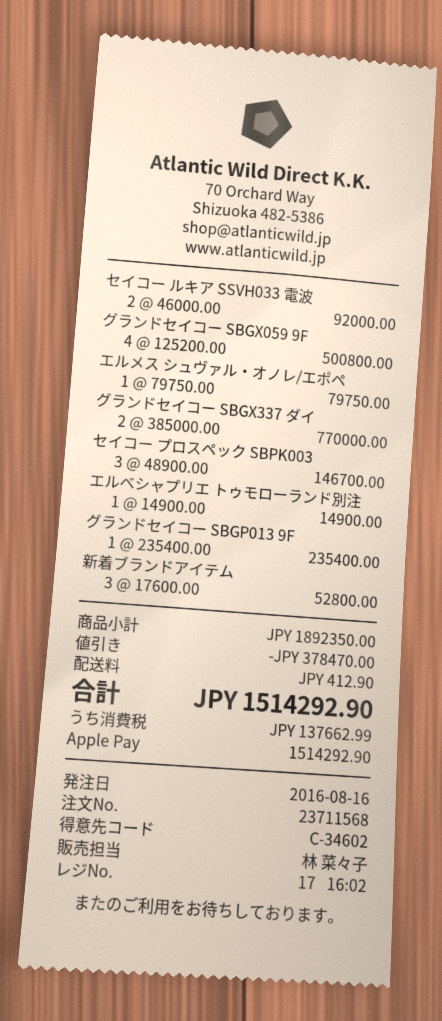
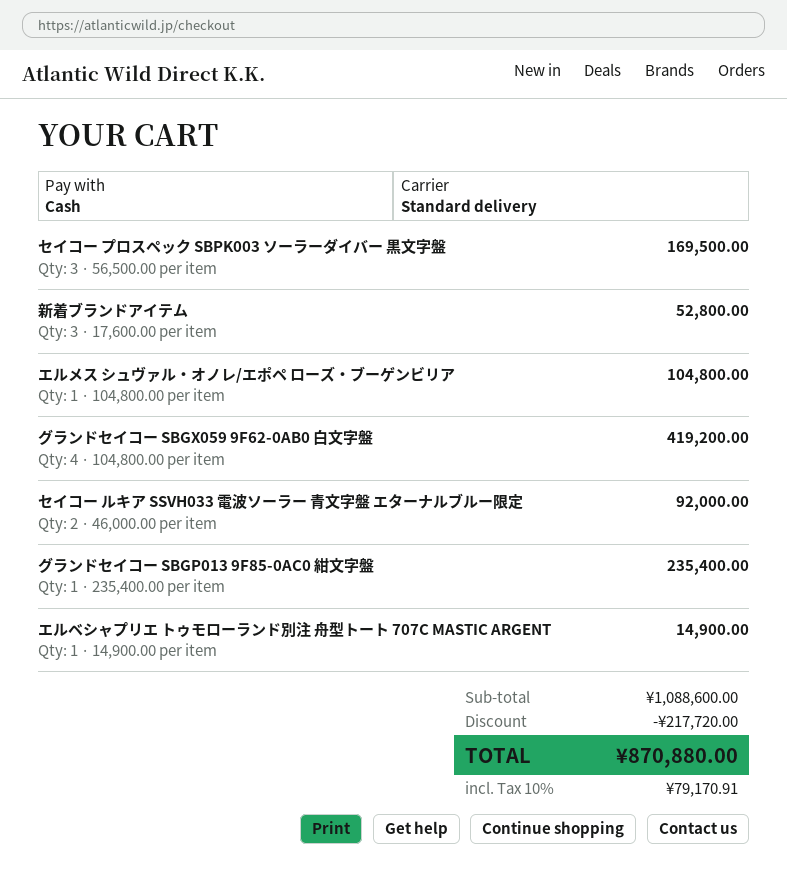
payment method: Apple Pay -> cash
グランドセイコー SBGX059 9F: 4 x 125200.00 = 500800.00 -> 4 x 104800.00 = 419200.00
エルメス シュヴァル・オノレ/エポペ: 1 x 79750.00 = 79750.00 -> 1 x 104800.00 = 104800.00
グランドセイコー SBGX337 ダイ: 2 x 385000.00 = 770000.00 -> none
セイコー プロスペック SBPK003: 3 x 48900.00 = 146700.00 -> 3 x 56500.00 = 169500.00
subtotal: 1892350.00 -> 1088600.00
discount: 378470.00 -> 217720.00
shipping: 412.90 -> none
tax: 137662.99 -> 79170.91
total: 1514292.90 -> 870880.00

